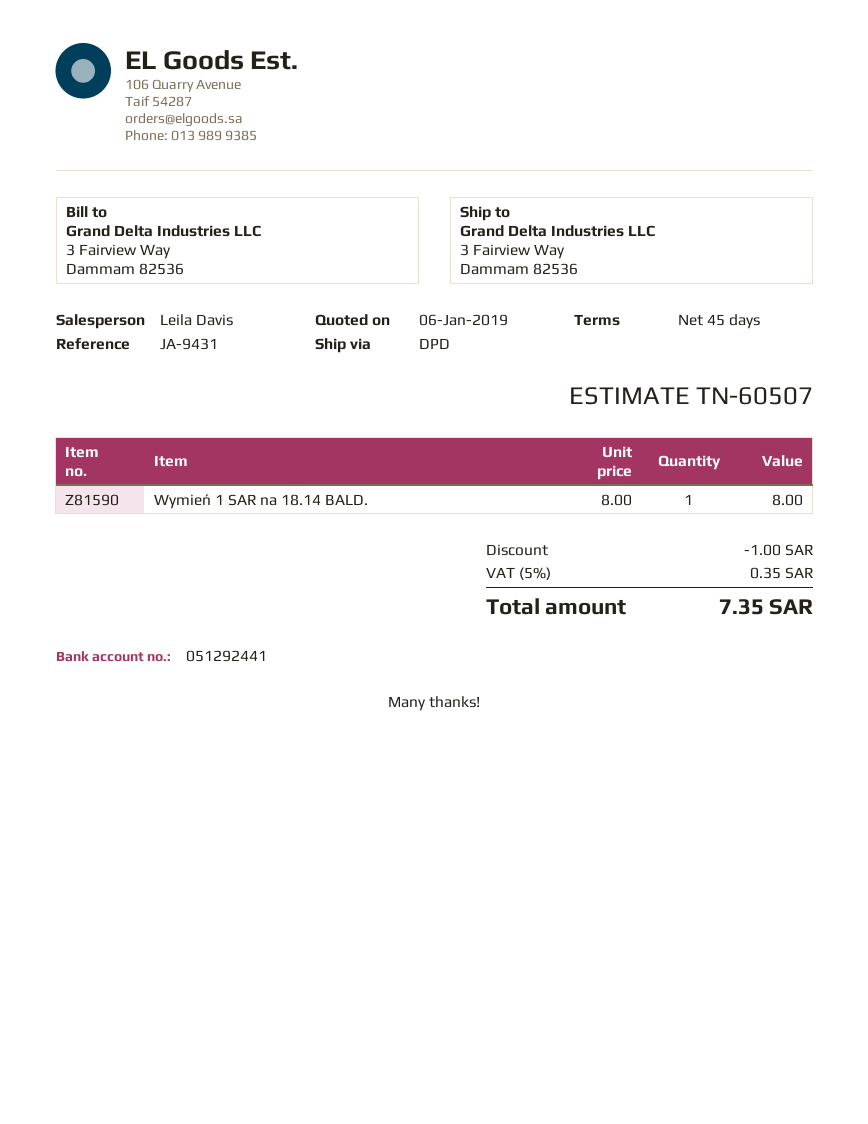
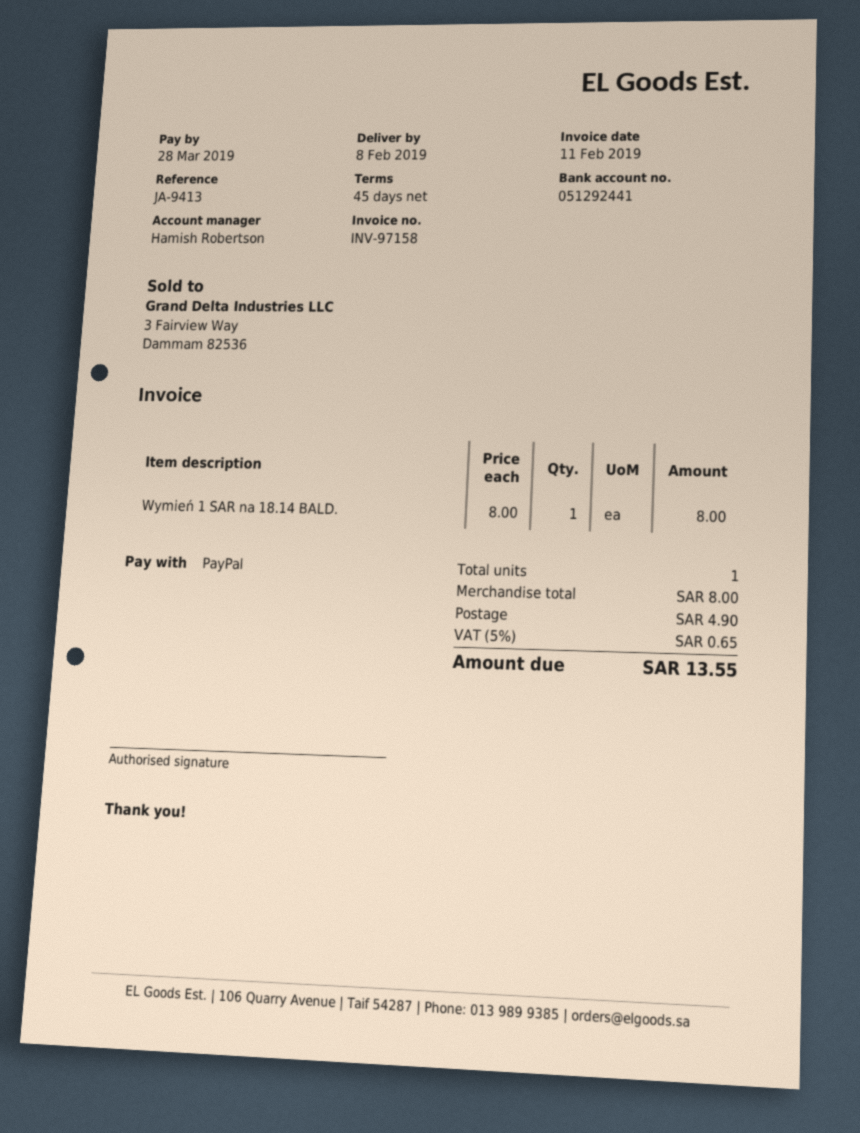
reference: JA-9431 -> JA-9413
sales rep: Leila Davis -> Hamish Robertson
discount: 1.00 -> none
shipping: none -> 4.90
tax: 5% = 0.35 -> 5% = 0.65
total: 7.35 -> 13.55

